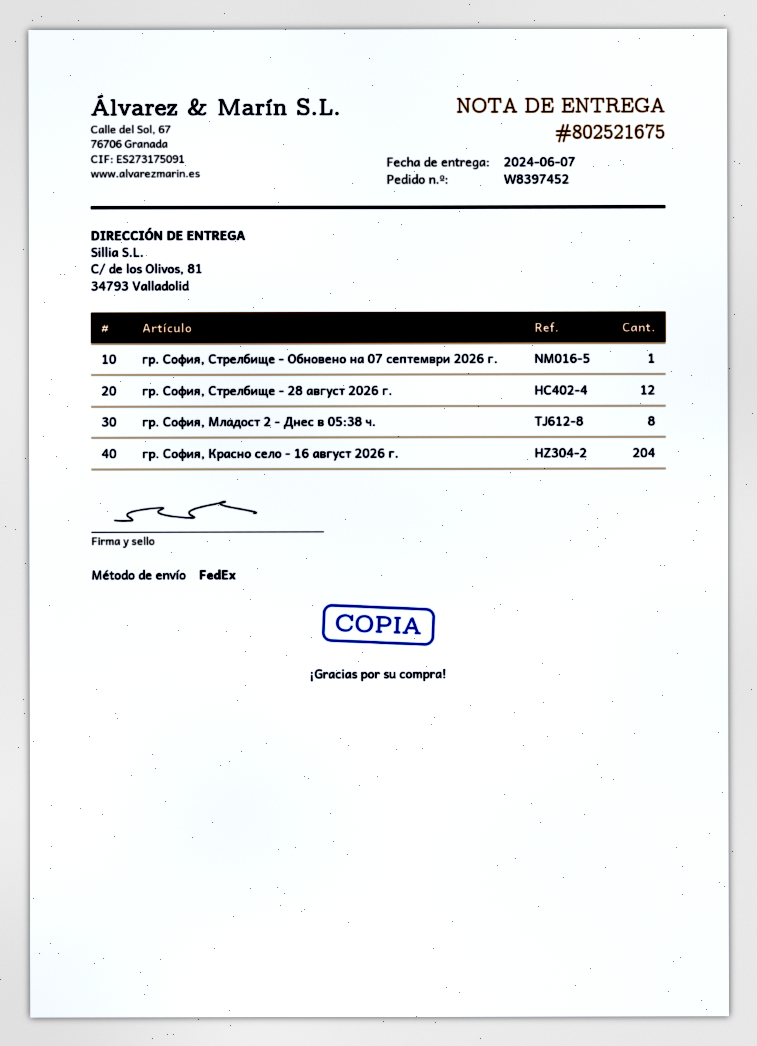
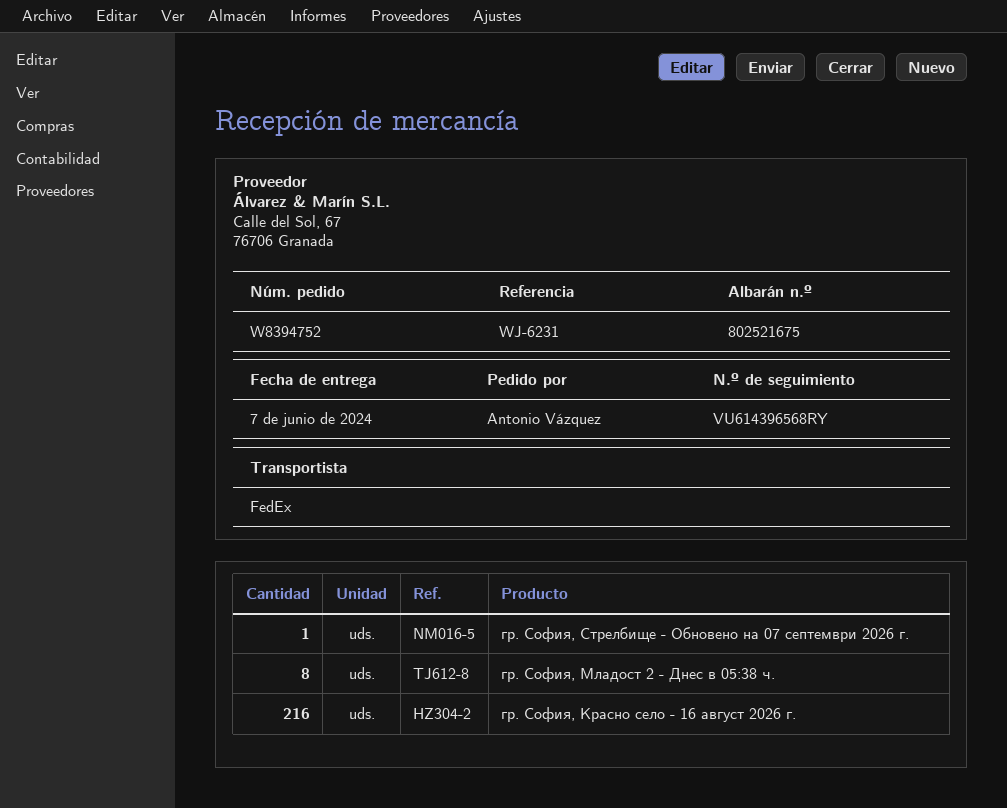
order number: W8397452 -> W8394752
гр. София, Стрелбище - 28 август 2026 г.: 12 -> none
гр. София, Красно село - 16 август 2026 г.: 204 -> 216

